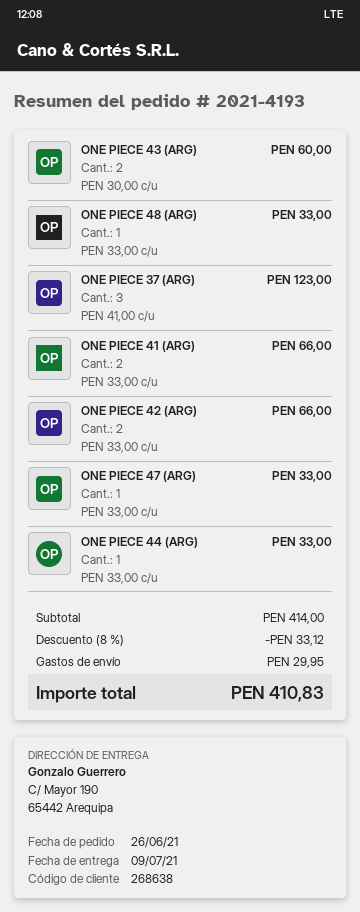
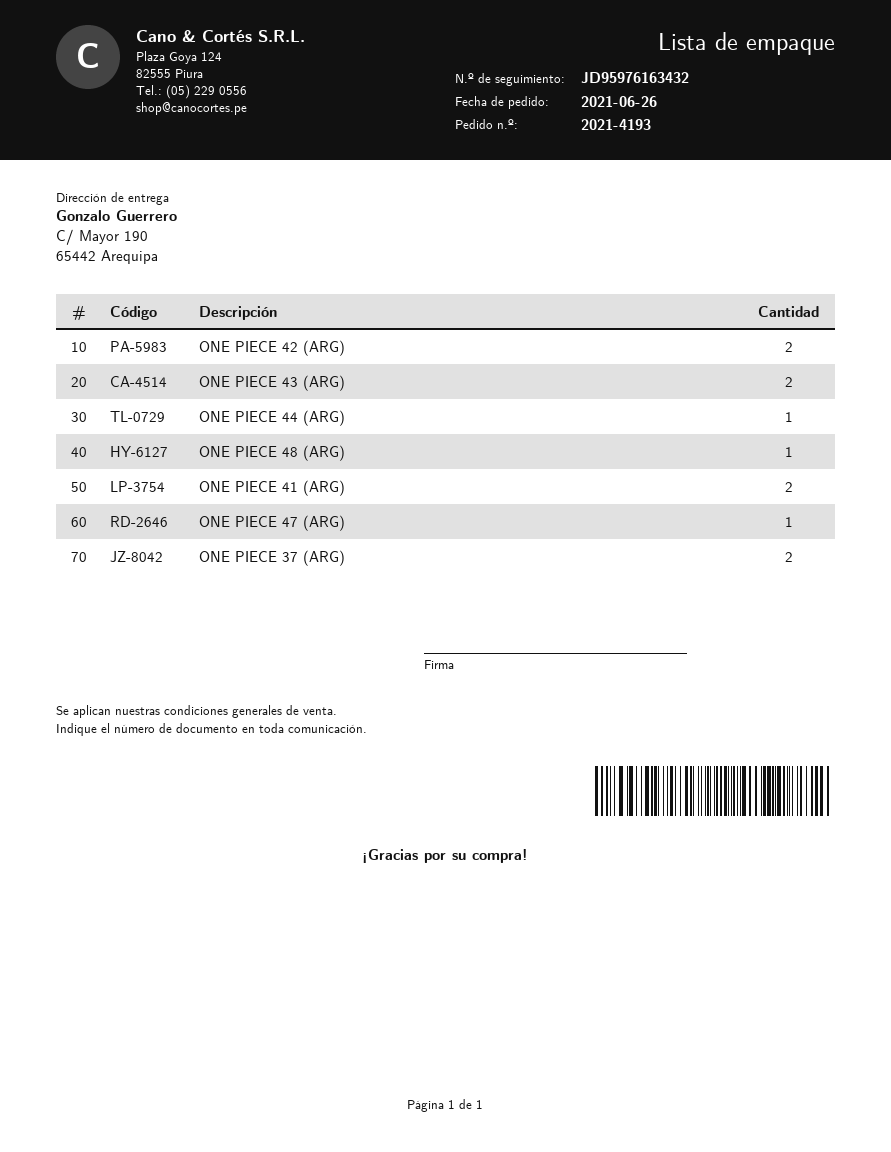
ONE PIECE 37 (ARG): 3 -> 2

